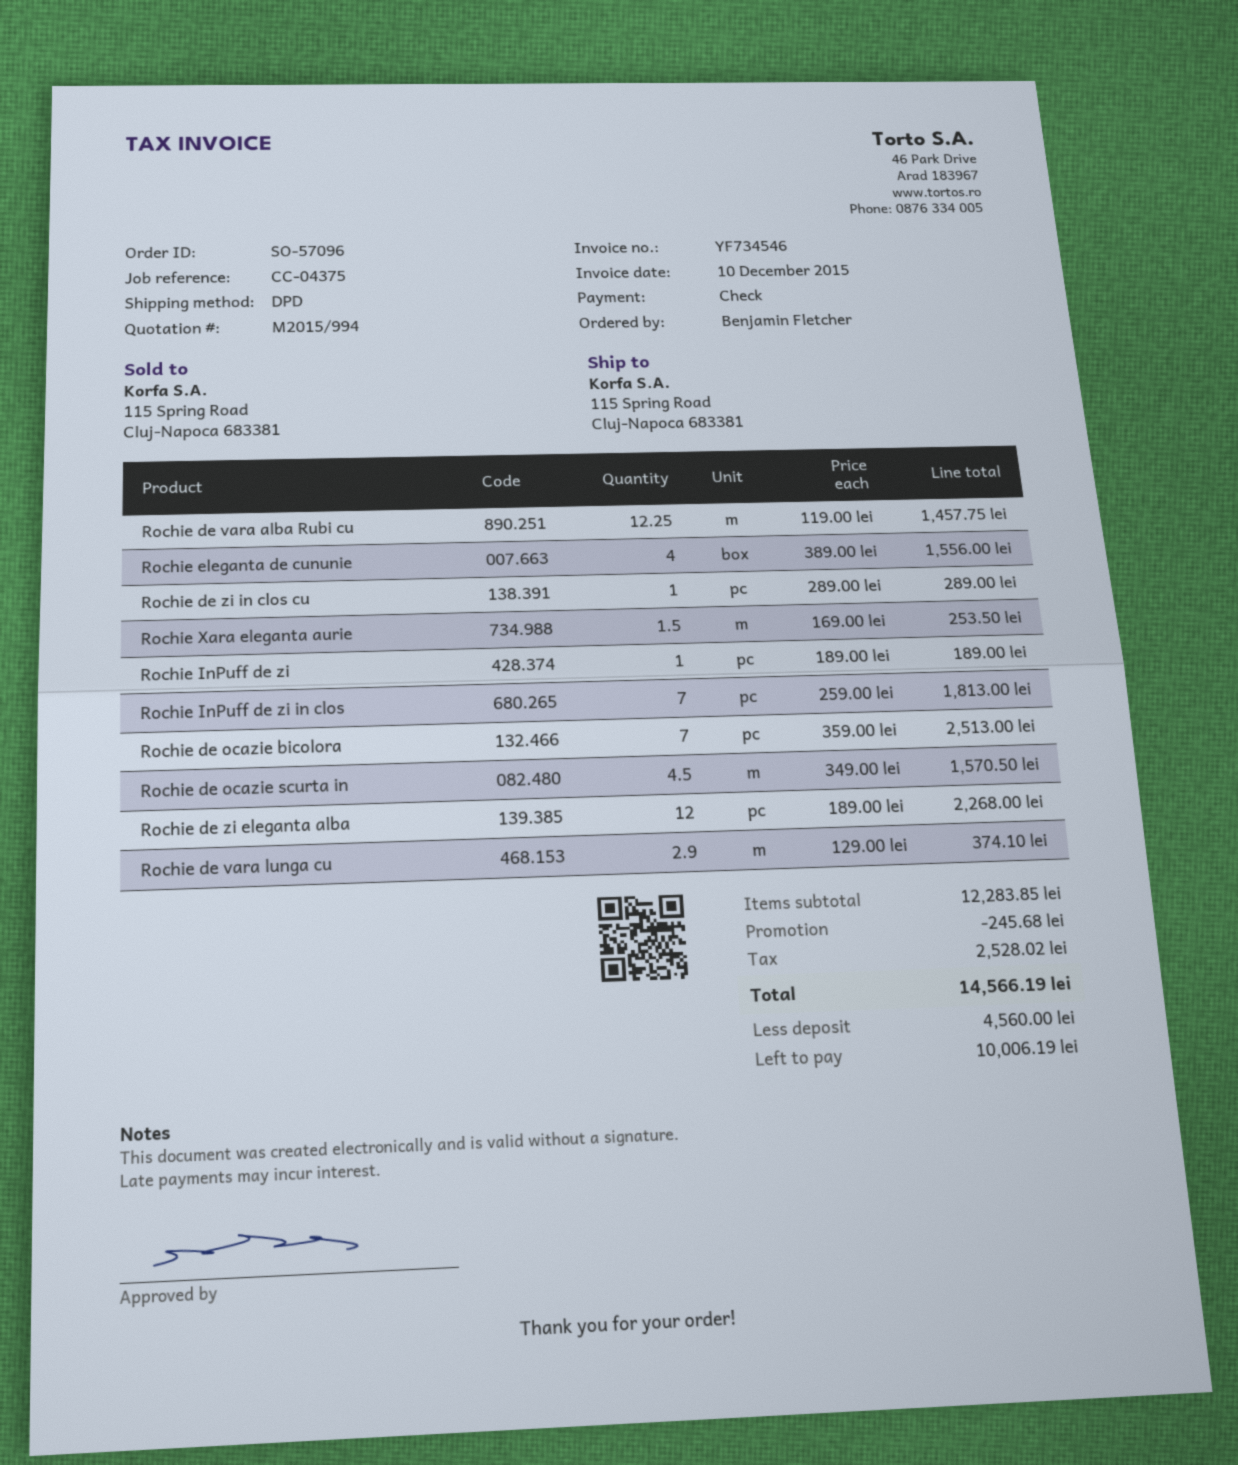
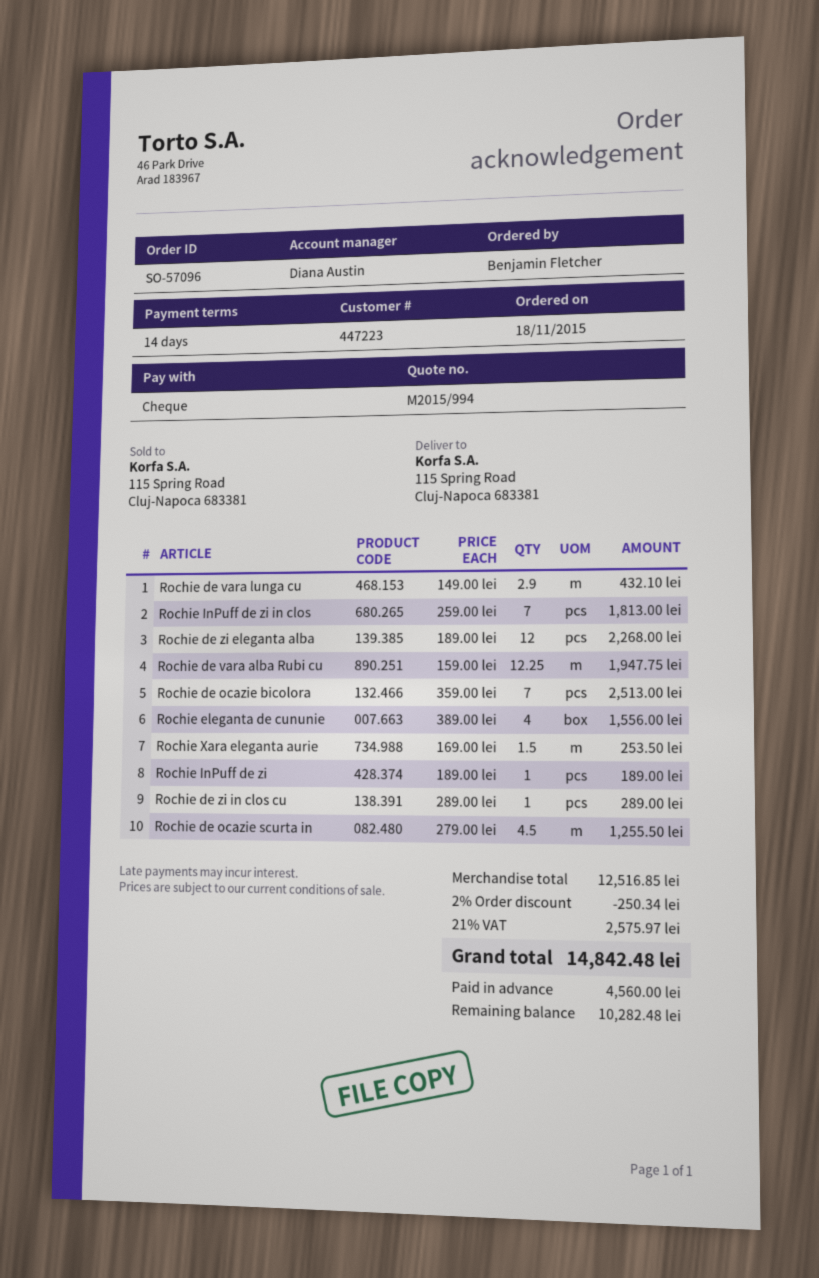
Rochie de vara alba Rubi cu: 12.25 x 119.00 = 1457.75 -> 12.25 x 159.00 = 1947.75
Rochie de ocazie scurta in: 4.5 x 349.00 = 1570.50 -> 4.5 x 279.00 = 1255.50
Rochie de vara lunga cu: 2.9 x 129.00 = 374.10 -> 2.9 x 149.00 = 432.10
subtotal: 12283.85 -> 12516.85
discount: 245.68 -> 250.34
tax: 2528.02 -> 2575.97
total: 14566.19 -> 14842.48
balance: 10006.19 -> 10282.48

